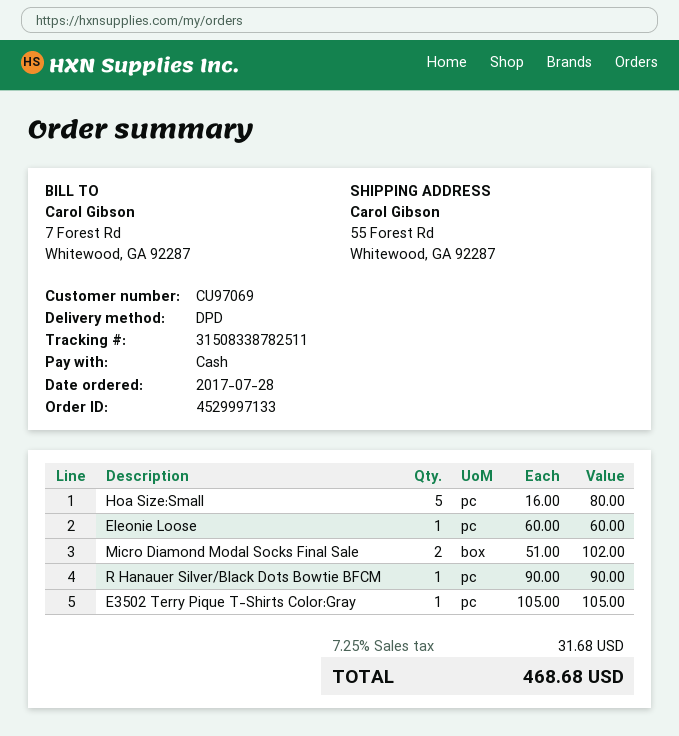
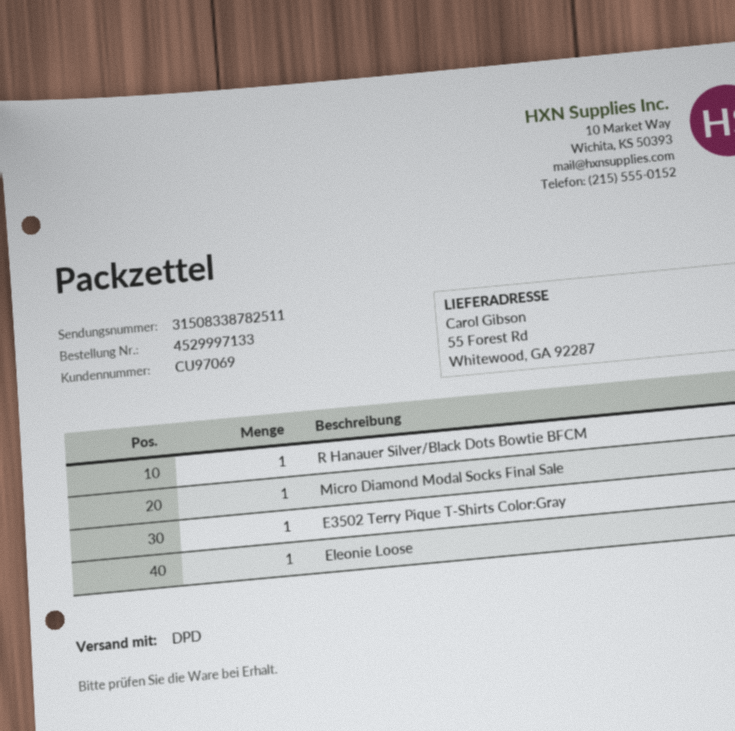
Hoa Size:Small: 5 -> none
Micro Diamond Modal Socks Final Sale: 2 -> 1

